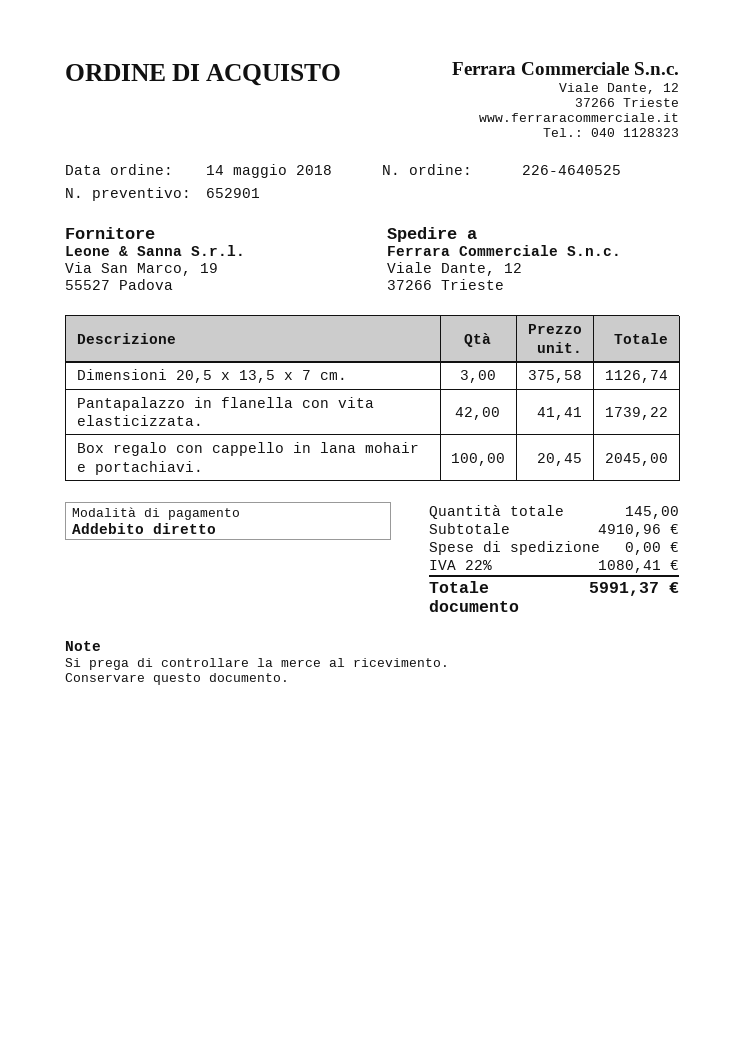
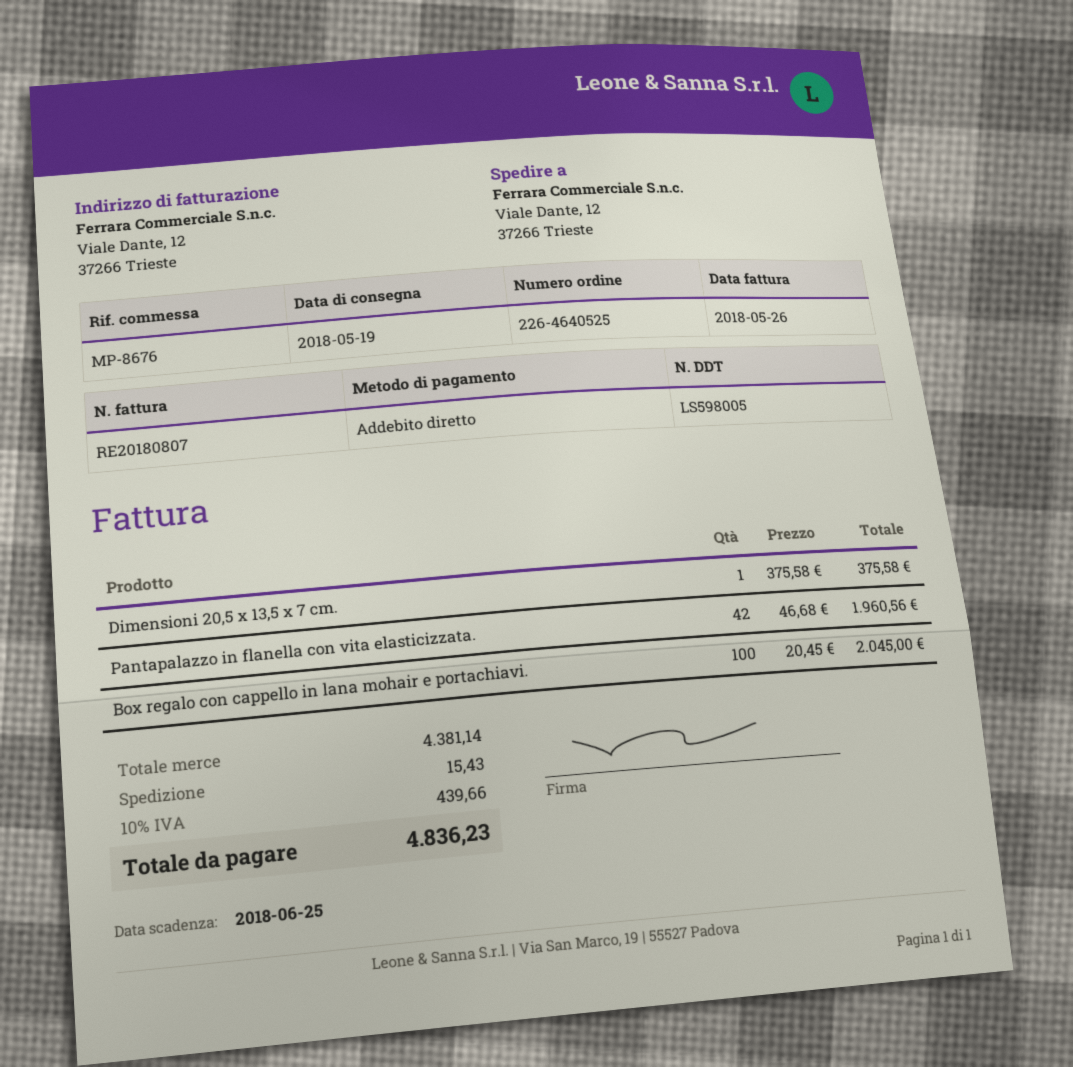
Dimensioni 20,5 x 13,5 x 7 cm.: 3 x 375.58 = 1126.74 -> 1 x 375.58 = 375.58
Pantapalazzo in flanella con vita elasticizzata.: 42 x 41.41 = 1739.22 -> 42 x 46.68 = 1960.56
subtotal: 4910.96 -> 4381.14
shipping: 0.00 -> 15.43
tax: 22% = 1080.41 -> 10% = 439.66
total: 5991.37 -> 4836.23

